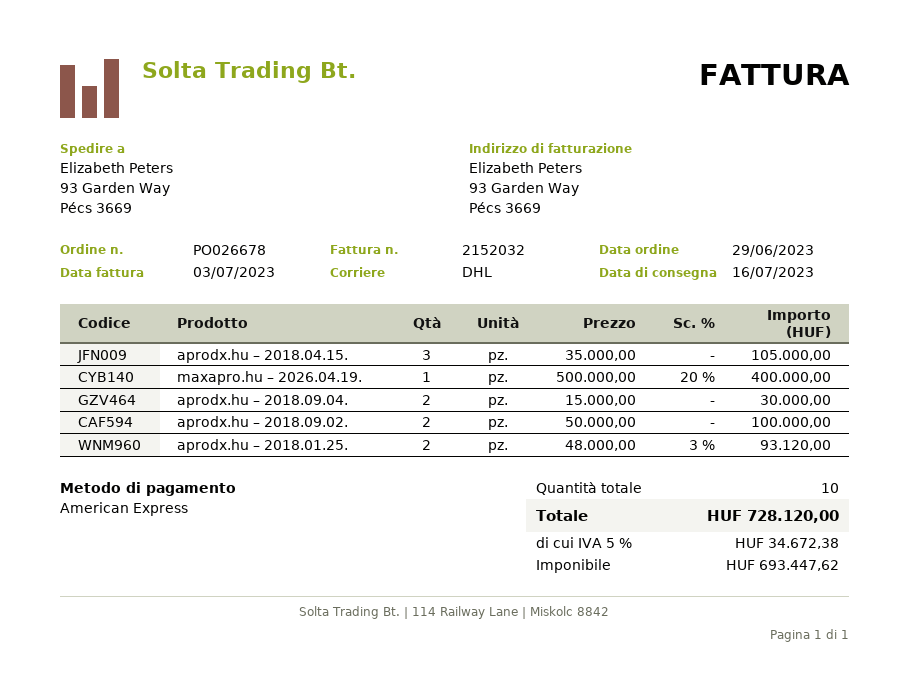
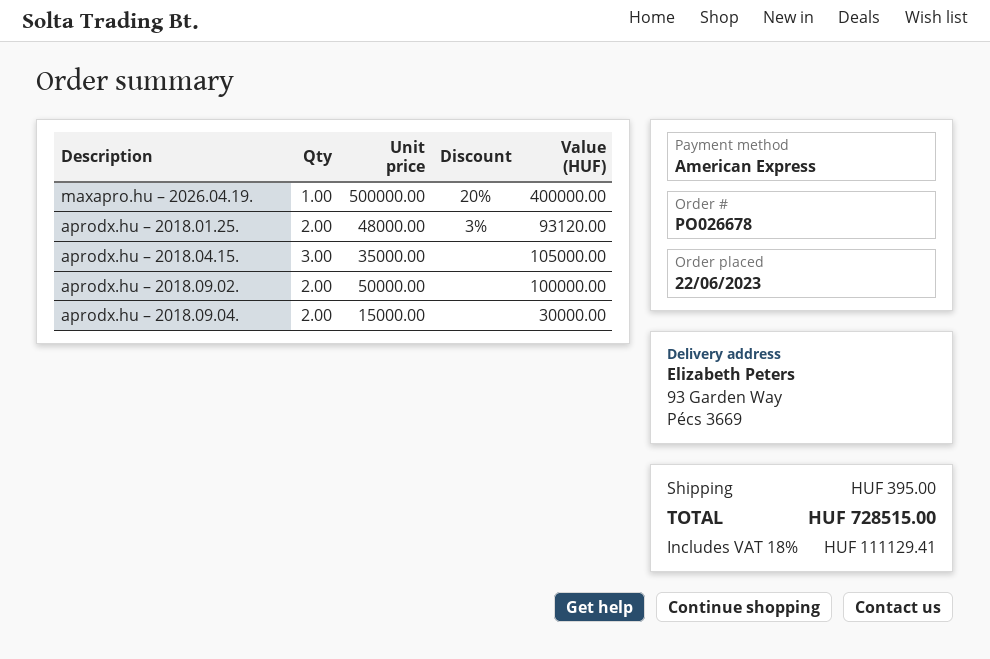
order date: 2023-06-29 -> 2023-06-22
shipping: none -> 395.00
tax: 5% = 34672.38 -> 18% = 111129.41
total: 728120.00 -> 728515.00

